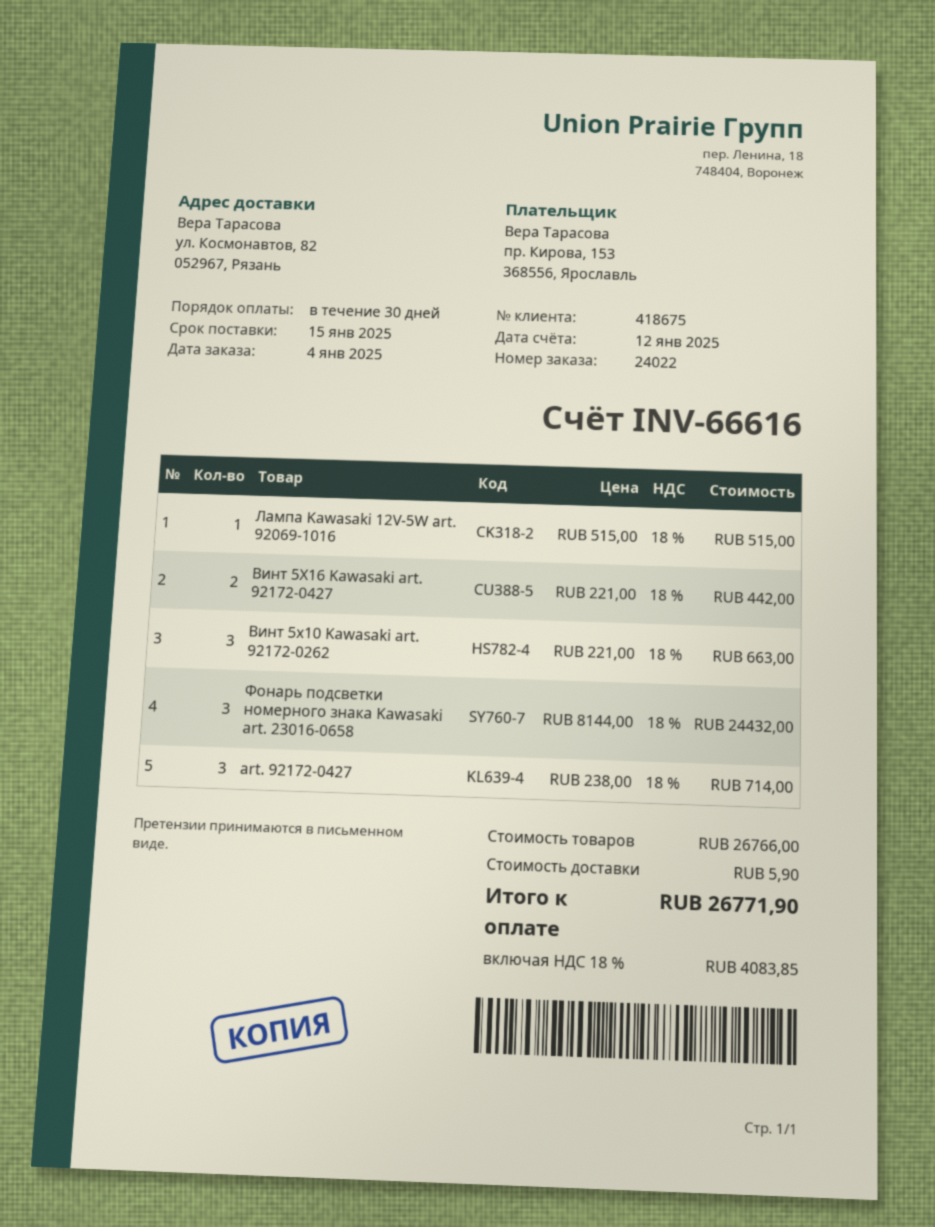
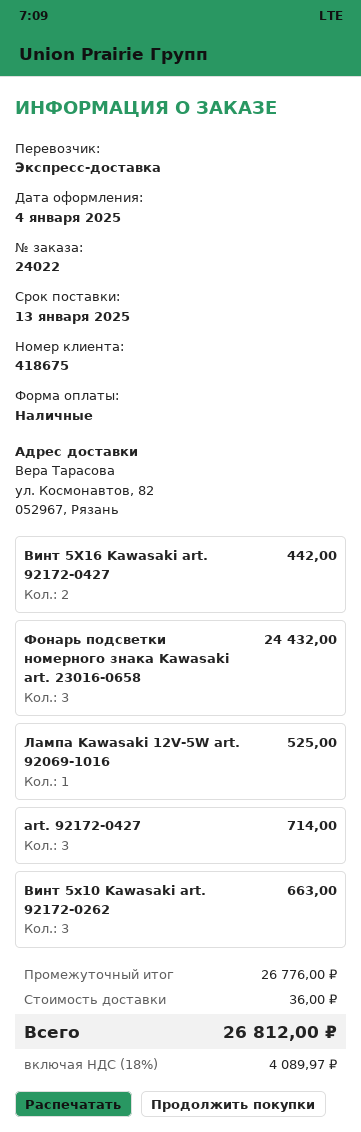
delivery date: 2025-01-15 -> 2025-01-13
Лампа Kawasaki 12V-5W art. 92069-1016: 1 for 515.00 -> 1 for 525.00
subtotal: 26766.00 -> 26776.00
shipping: 5.90 -> 36.00
tax: 18% = 4083.85 -> 18% = 4089.97
total: 26771.90 -> 26812.00

